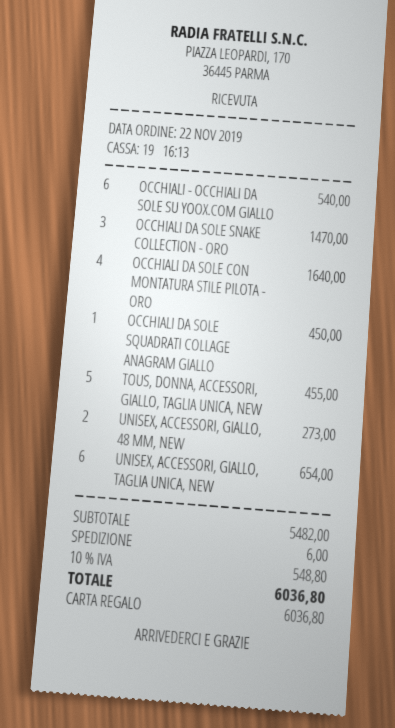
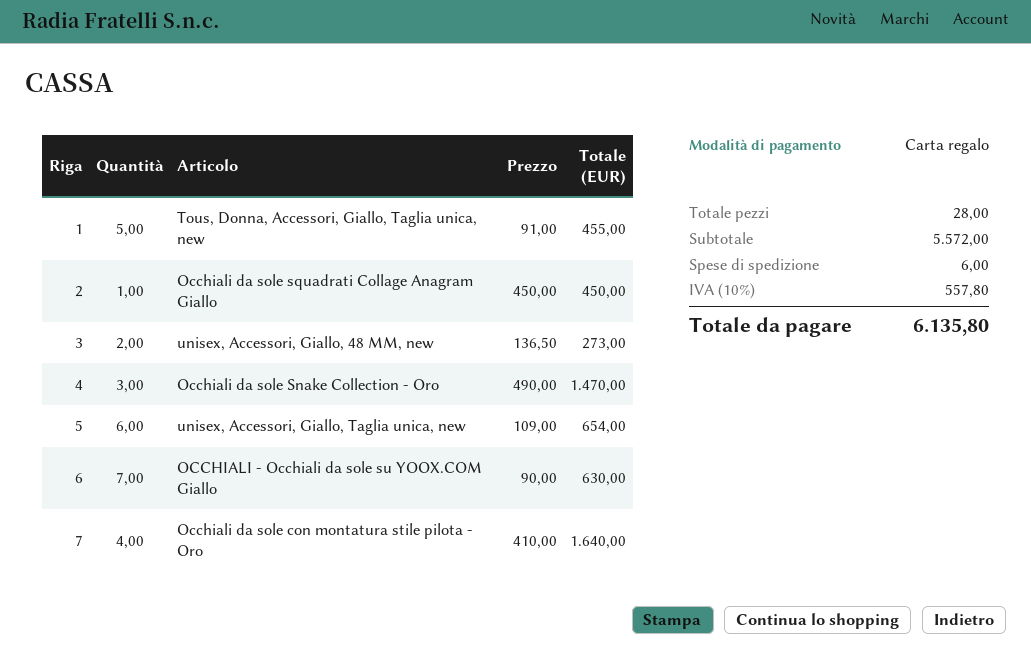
OCCHIALI - OCCHIALI DA SOLE SU YOOX.COM GIALLO: 6 for 540.00 -> 7 for 630.00
subtotal: 5482.00 -> 5572.00
tax: 10% = 548.80 -> 10% = 557.80
total: 6036.80 -> 6135.80

